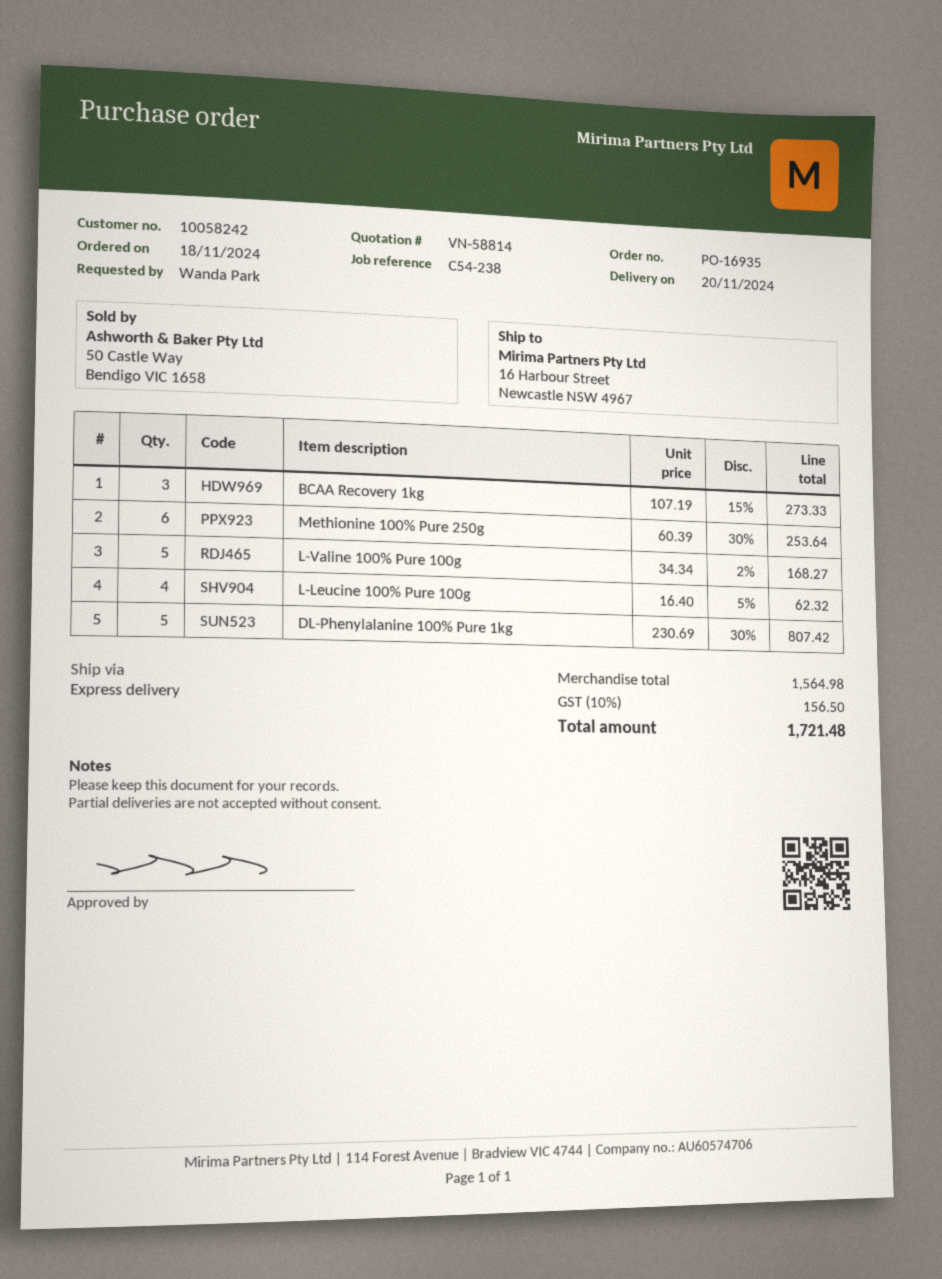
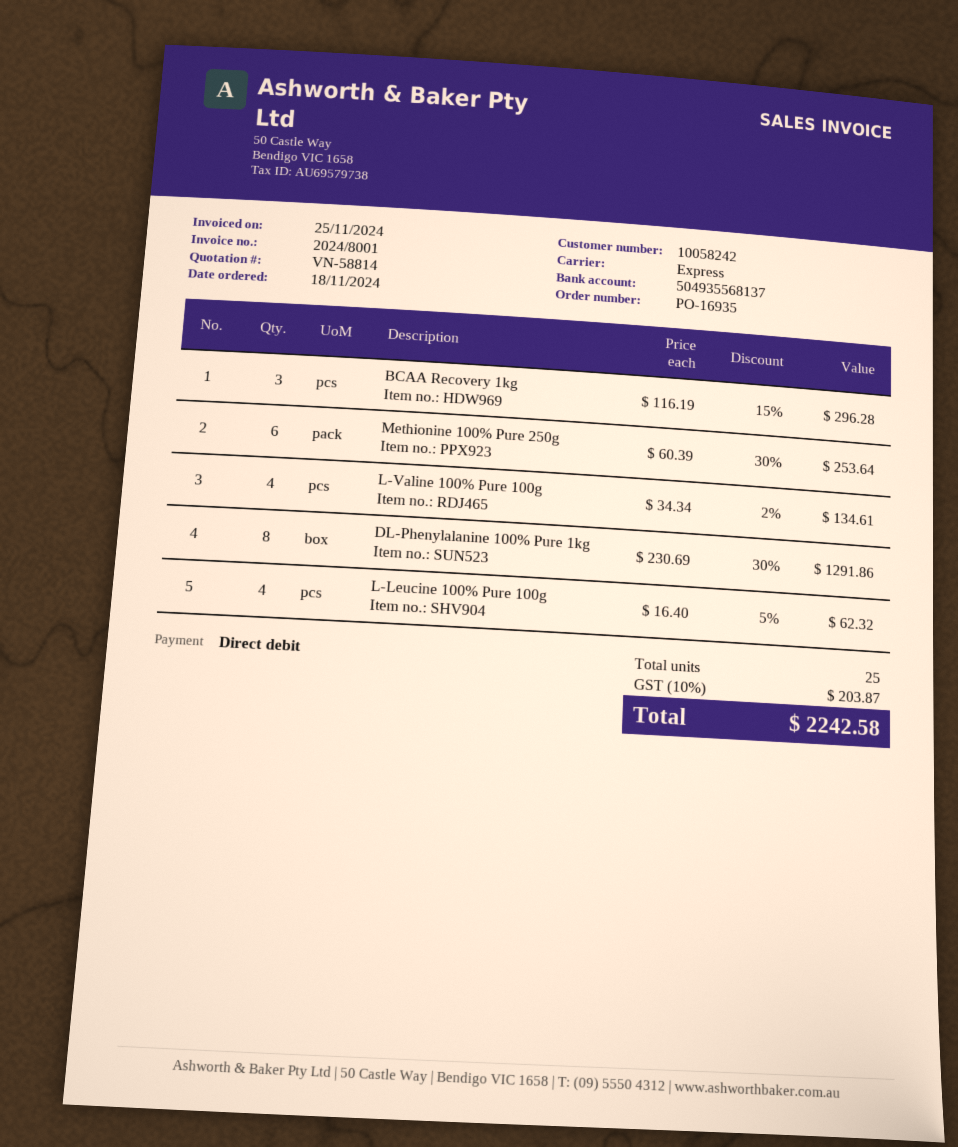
BCAA Recovery 1kg: 3 x 107.19 - 15% = 273.33 -> 3 x 116.19 - 15% = 296.28
L-Valine 100% Pure 100g: 5 x 34.34 - 2% = 168.27 -> 4 x 34.34 - 2% = 134.61
DL-Phenylalanine 100% Pure 1kg: 5 x 230.69 - 30% = 807.42 -> 8 x 230.69 - 30% = 1291.86
tax: 10% = 156.50 -> 10% = 203.87
total: 1721.48 -> 2242.58

